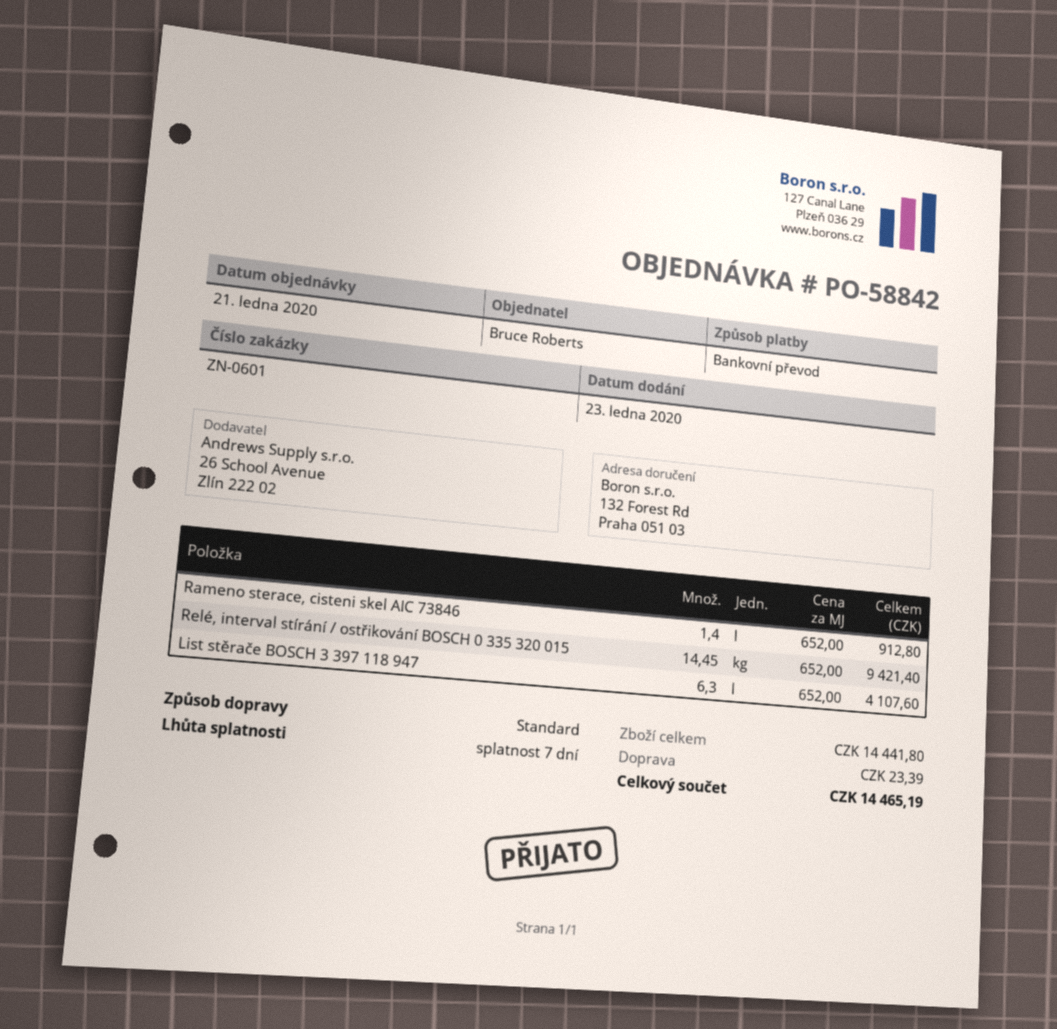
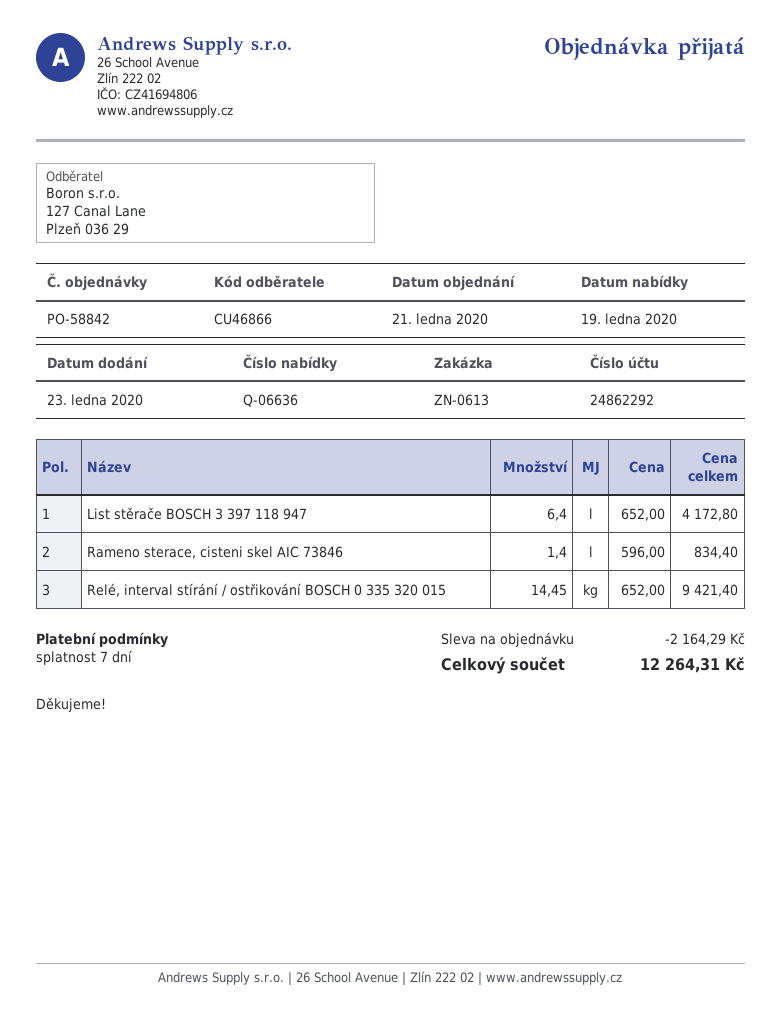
reference: ZN-0601 -> ZN-0613
Rameno sterace, cisteni skel AIC 73846: 1.4 x 652.00 = 912.80 -> 1.4 x 596.00 = 834.40
List stěrače BOSCH 3 397 118 947: 6.3 x 652.00 = 4107.60 -> 6.4 x 652.00 = 4172.80
discount: none -> 2164.29
shipping: 23.39 -> none
total: 14465.19 -> 12264.31

